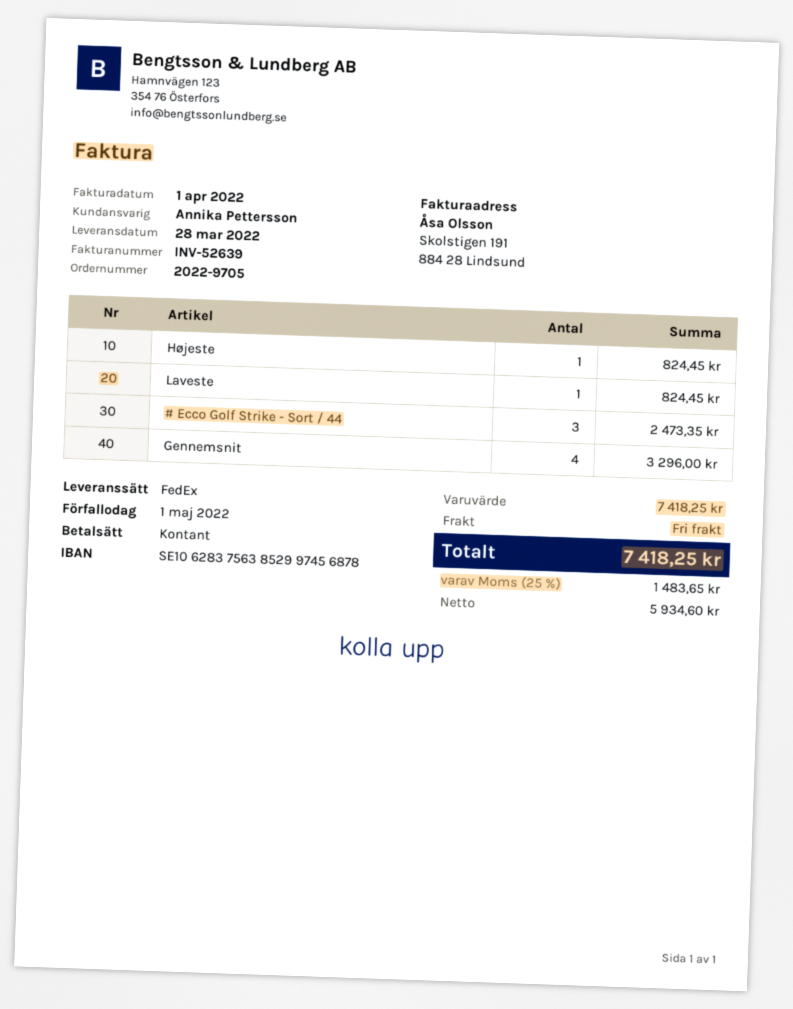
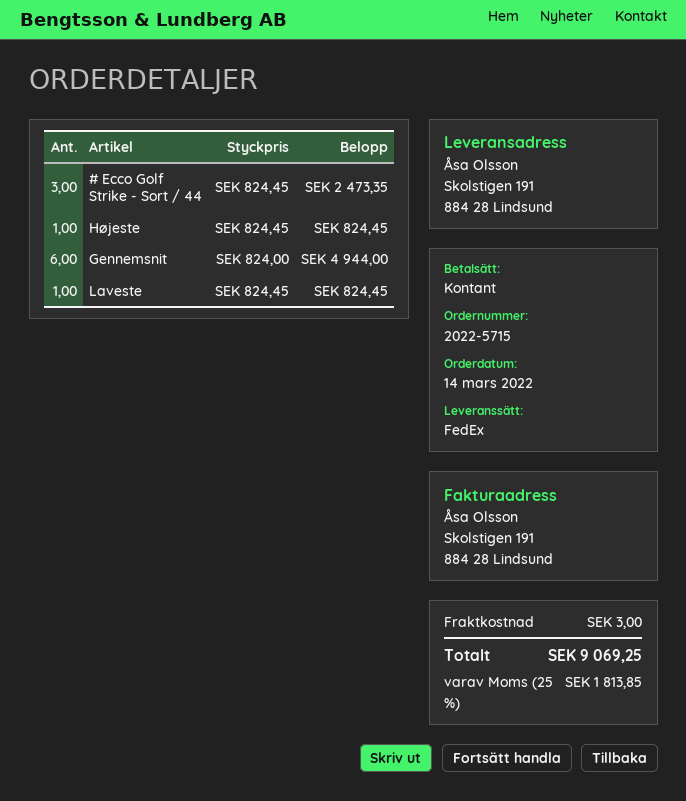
order number: 2022-9705 -> 2022-5715
Gennemsnit: 4 for 3296.00 -> 6 for 4944.00
shipping: 0.00 -> 3.00
tax: 25% = 1483.65 -> 25% = 1813.85
total: 7418.25 -> 9069.25

